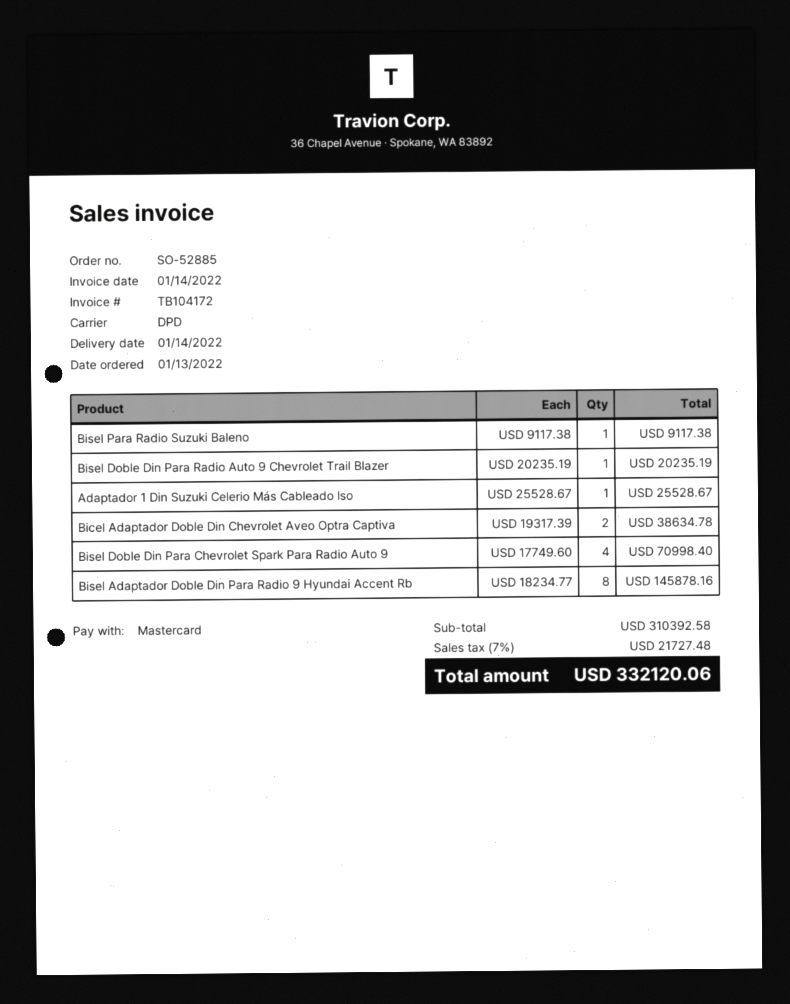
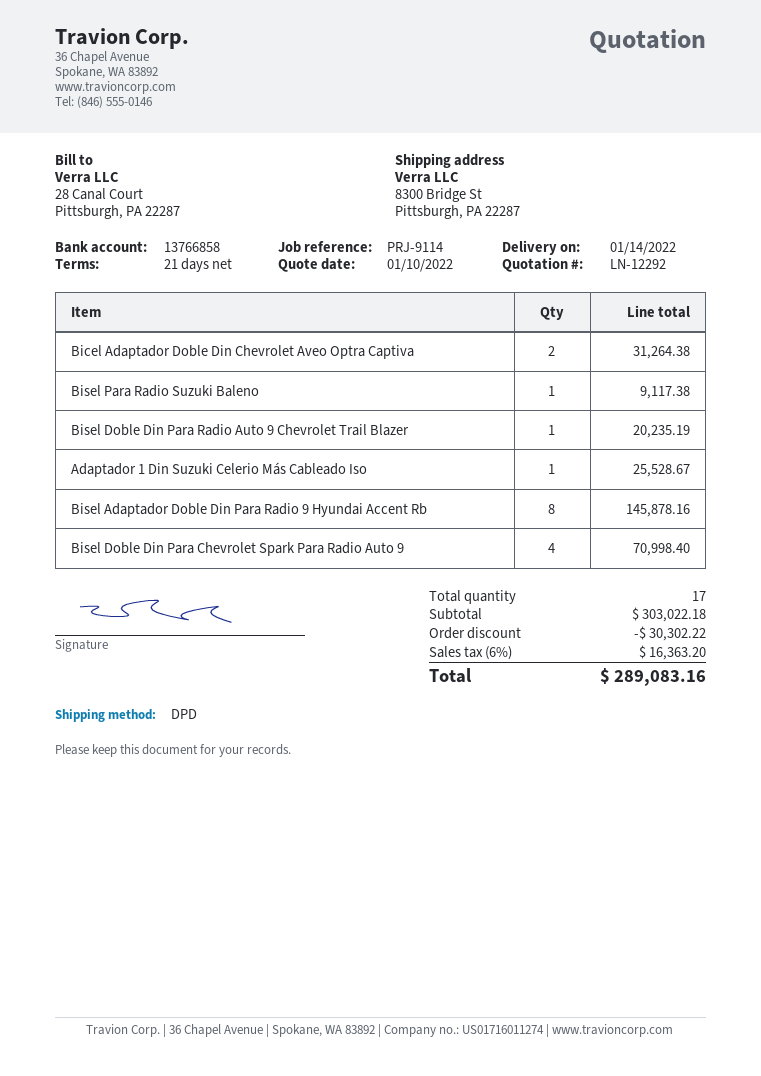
Bicel Adaptador Doble Din Chevrolet Aveo Optra Captiva: 2 for 38634.78 -> 2 for 31264.38
subtotal: 310392.58 -> 303022.18
discount: none -> 30302.22
tax: 7% = 21727.48 -> 6% = 16363.20
total: 332120.06 -> 289083.16

